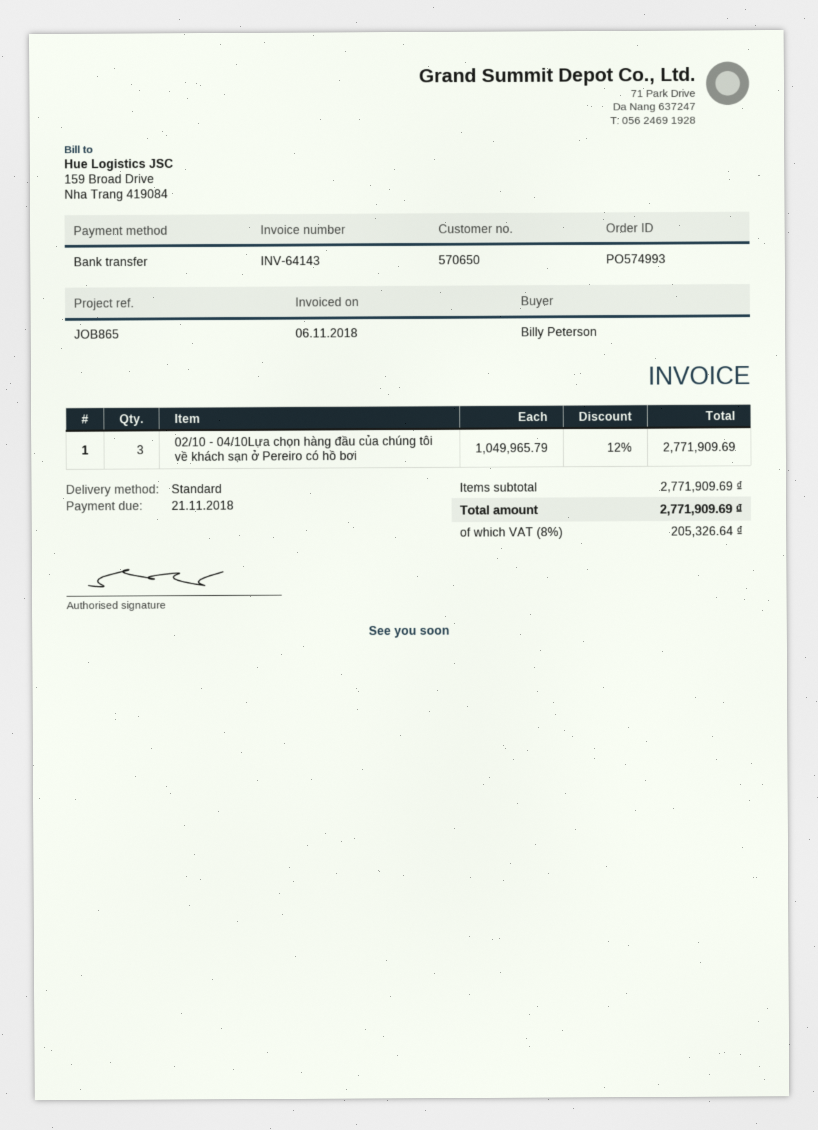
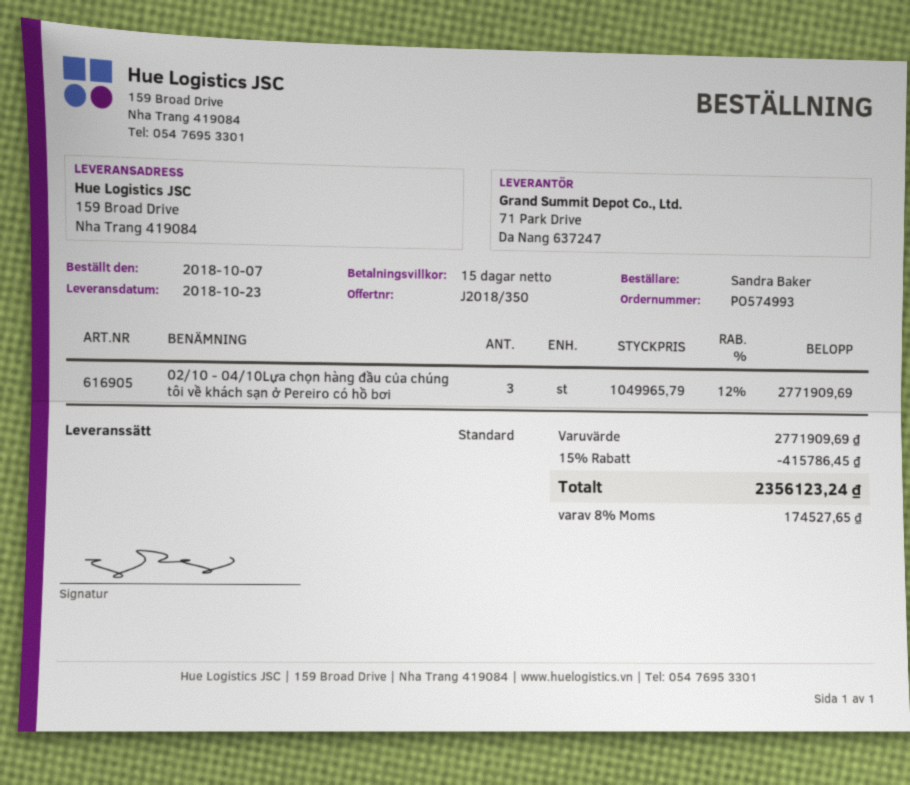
ordered by: Billy Peterson -> Sandra Baker
discount: none -> 15% = 415786.45
tax: 8% = 205326.64 -> 8% = 174527.65
total: 2771909.69 -> 2356123.24

